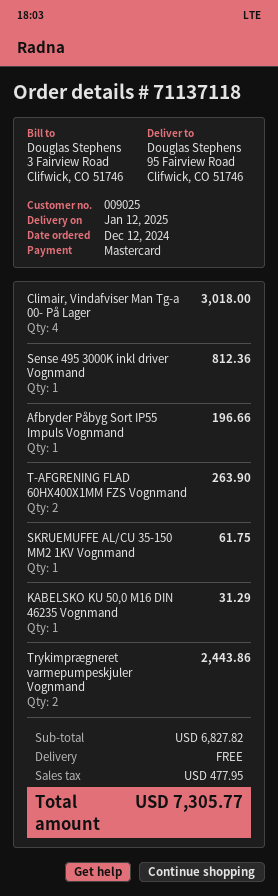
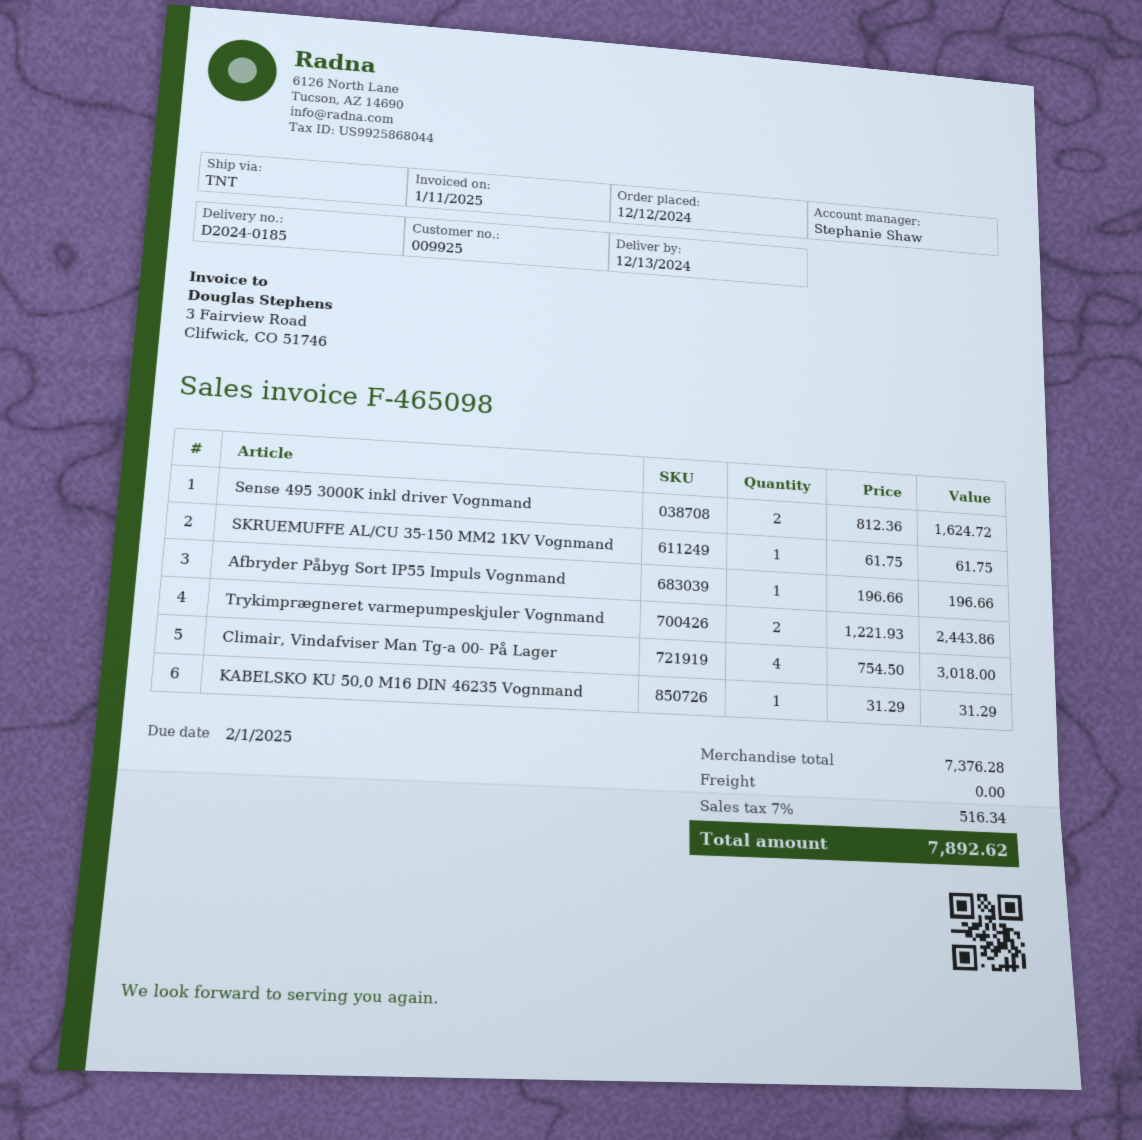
delivery date: 2025-01-12 -> 2024-12-13
customer number: 009025 -> 009925
Sense 495 3000K inkl driver Vognmand: 1 for 812.36 -> 2 for 1624.72
T-AFGRENING FLAD 60HX400X1MM FZS Vognmand: 2 for 263.90 -> none
subtotal: 6827.82 -> 7376.28
tax: 477.95 -> 516.34
total: 7305.77 -> 7892.62

